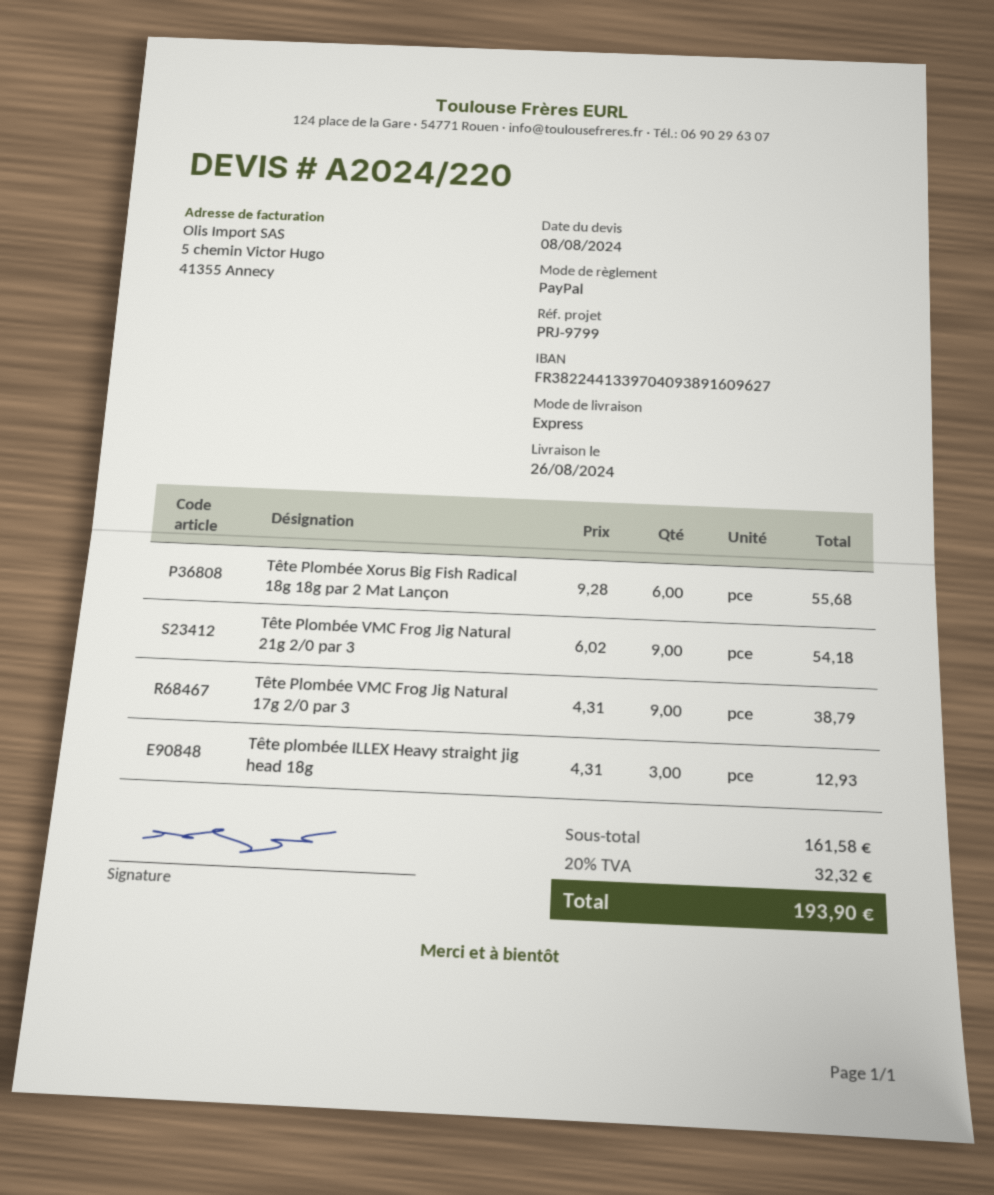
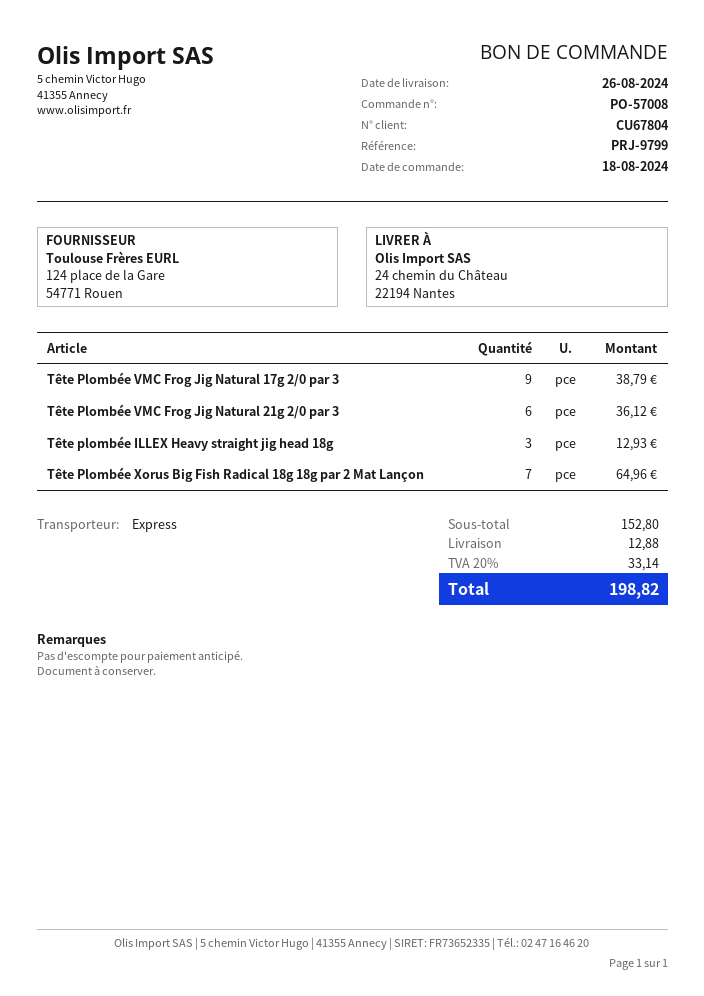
Tête Plombée Xorus Big Fish Radical 18g 18g par 2 Mat Lançon: 6 for 55.68 -> 7 for 64.96
Tête Plombée VMC Frog Jig Natural 21g 2/0 par 3: 9 for 54.18 -> 6 for 36.12
subtotal: 161.58 -> 152.80
shipping: none -> 12.88
tax: 20% = 32.32 -> 20% = 33.14
total: 193.90 -> 198.82

